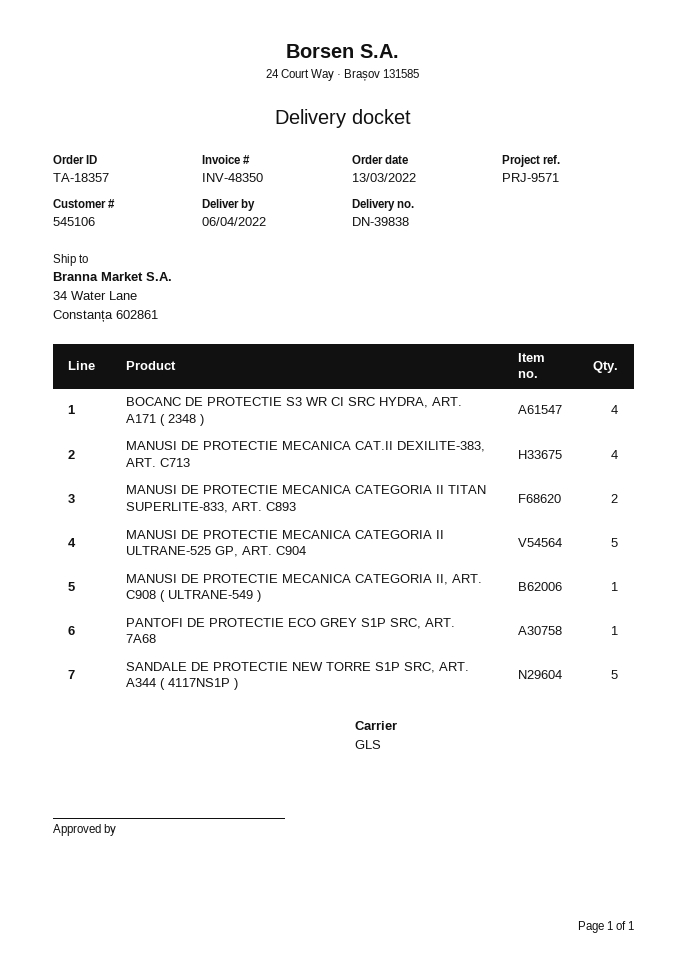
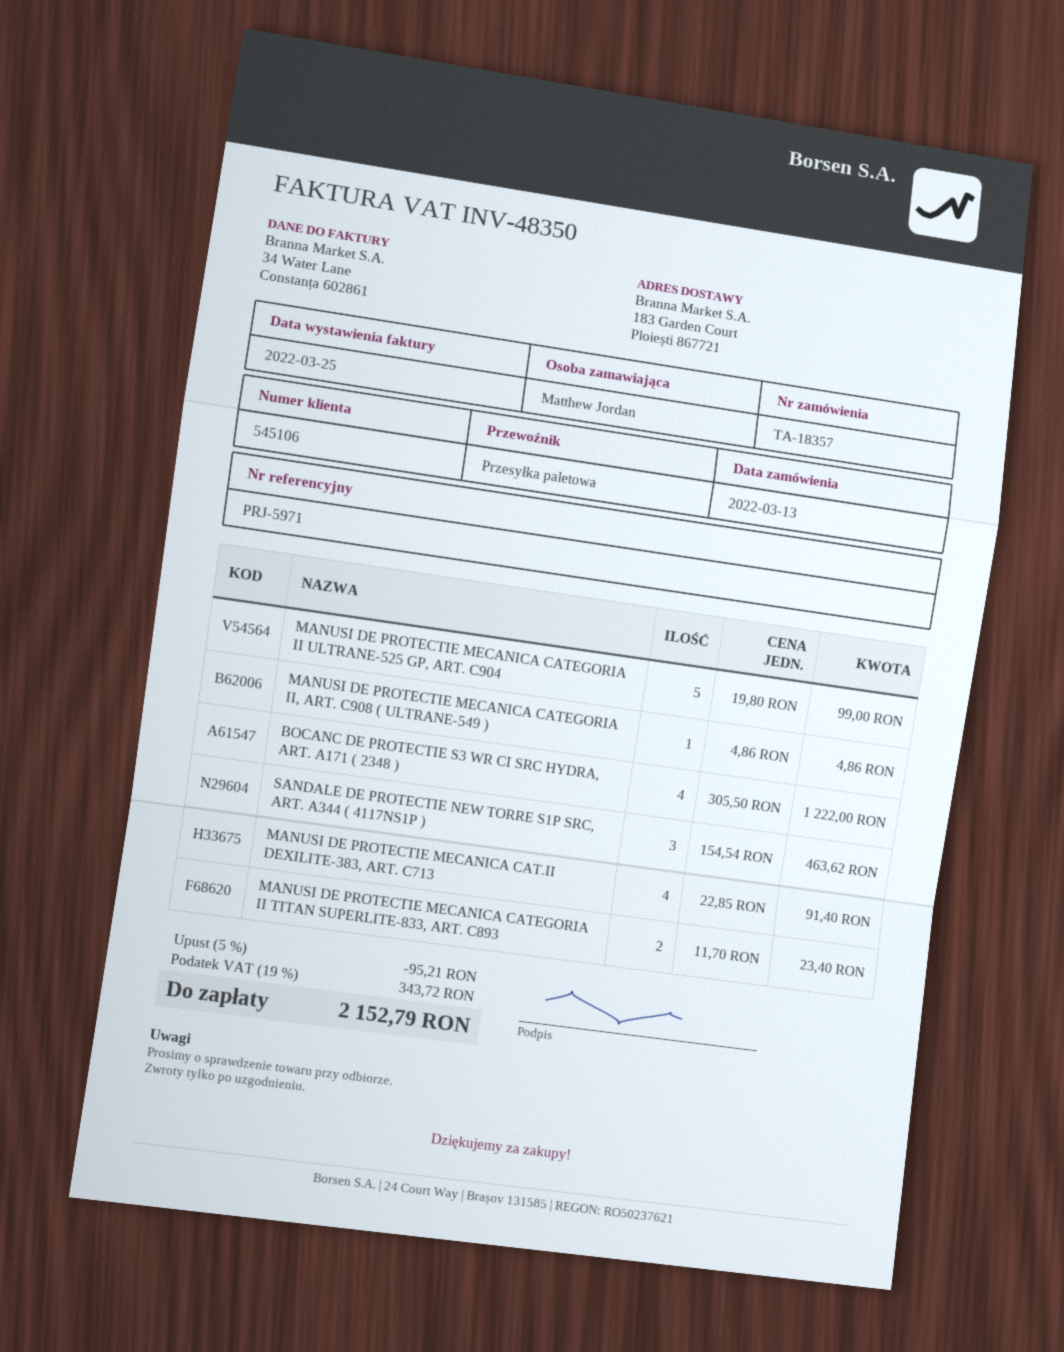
reference: PRJ-9571 -> PRJ-5971
shipping method: GLS -> pallet freight
ship to: 34 Water Lane, Constanța 602861 -> 183 Garden Court, Ploiești 867721
PANTOFI DE PROTECTIE ECO GREY S1P SRC, ART. 7A68: 1 -> none
SANDALE DE PROTECTIE NEW TORRE S1P SRC, ART. A344 ( 4117NS1P ): 5 -> 3

